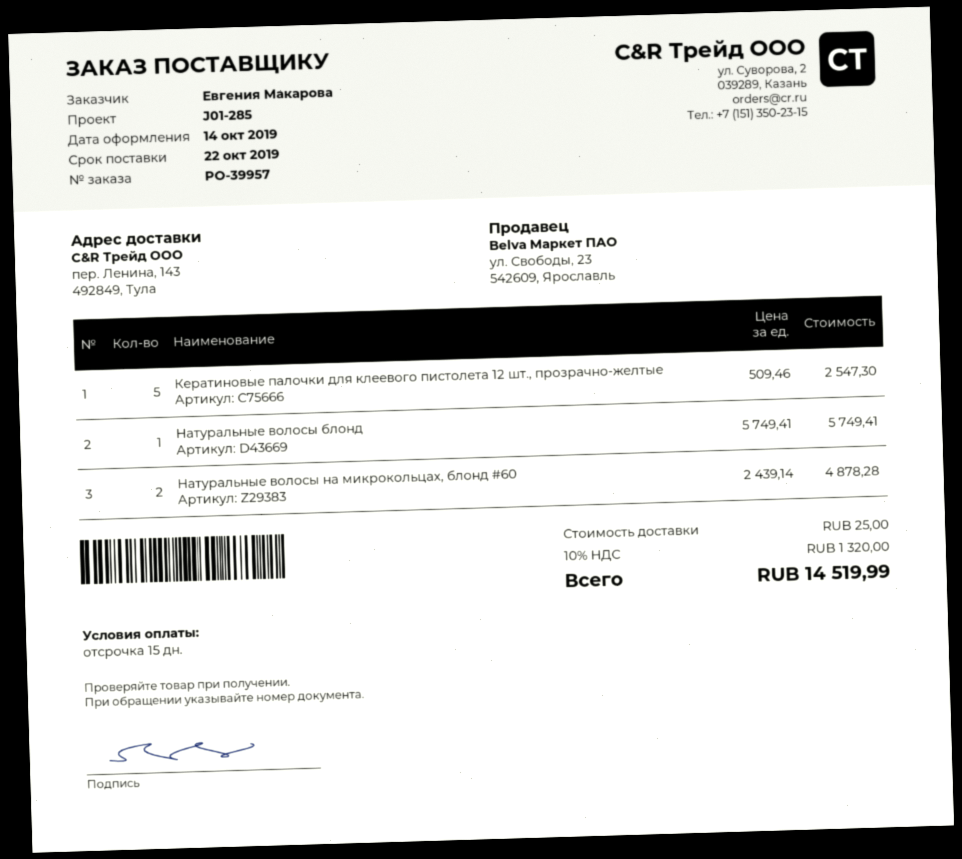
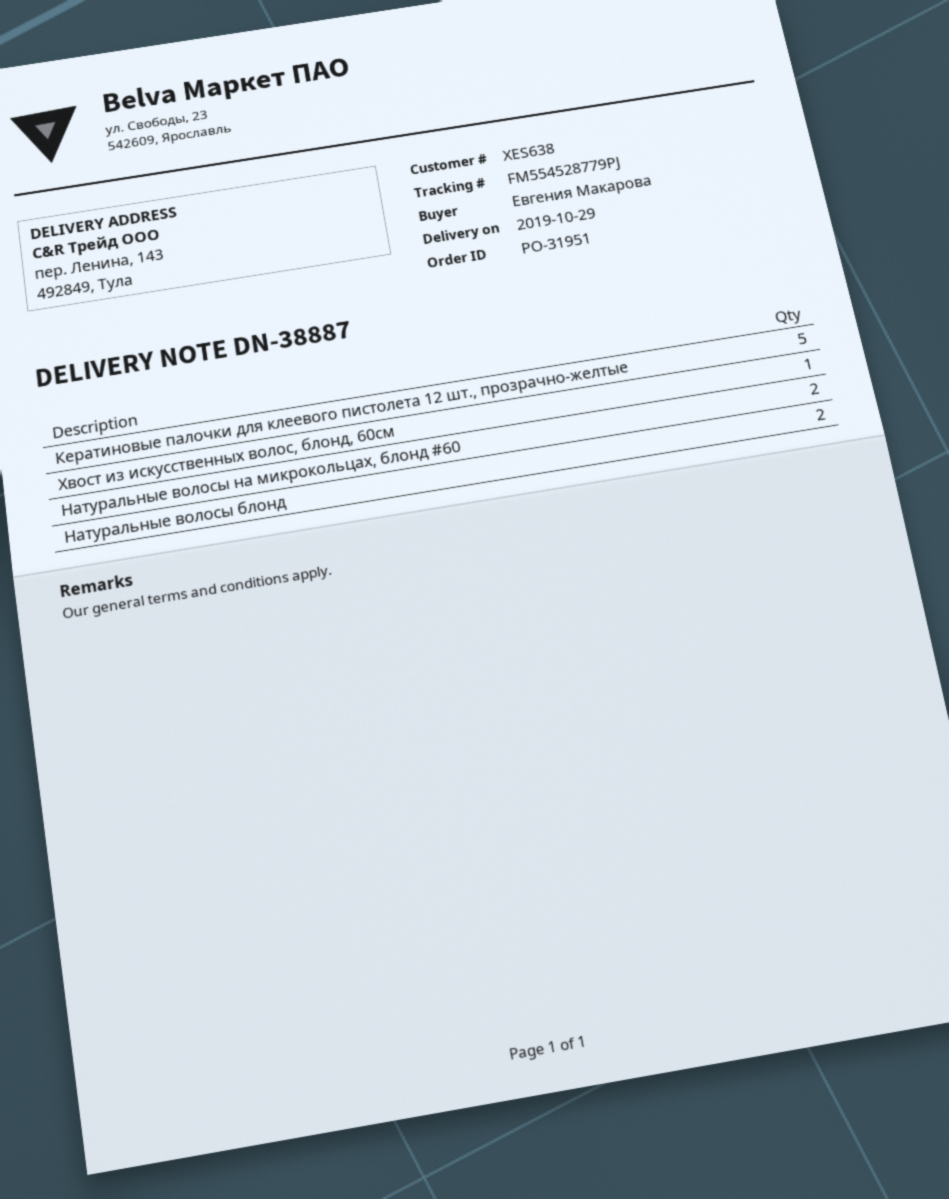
order number: PO-39957 -> PO-31951
delivery date: 2019-10-22 -> 2019-10-29
Натуральные волосы блонд: 1 -> 2
Хвост из искусственных волос, блонд, 60см: none -> 1

